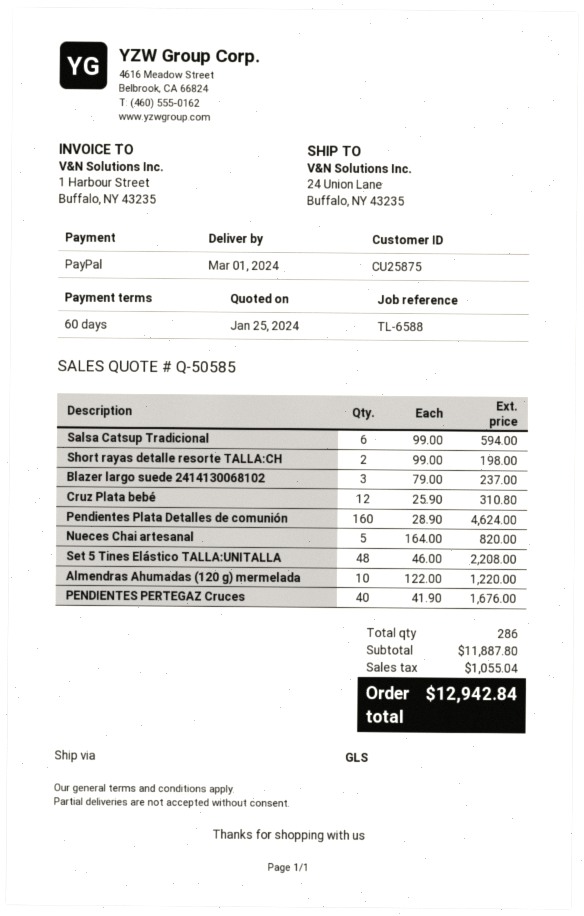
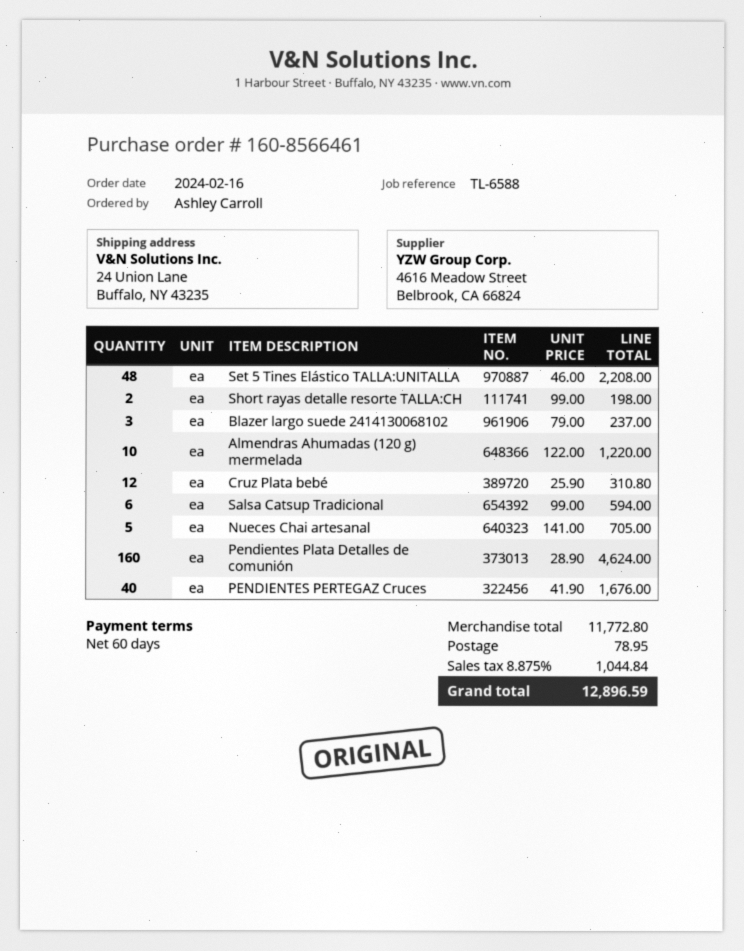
Nueces Chai artesanal: 5 x 164.00 = 820.00 -> 5 x 141.00 = 705.00
subtotal: 11887.80 -> 11772.80
shipping: none -> 78.95
tax: 1055.04 -> 1044.84
total: 12942.84 -> 12896.59

